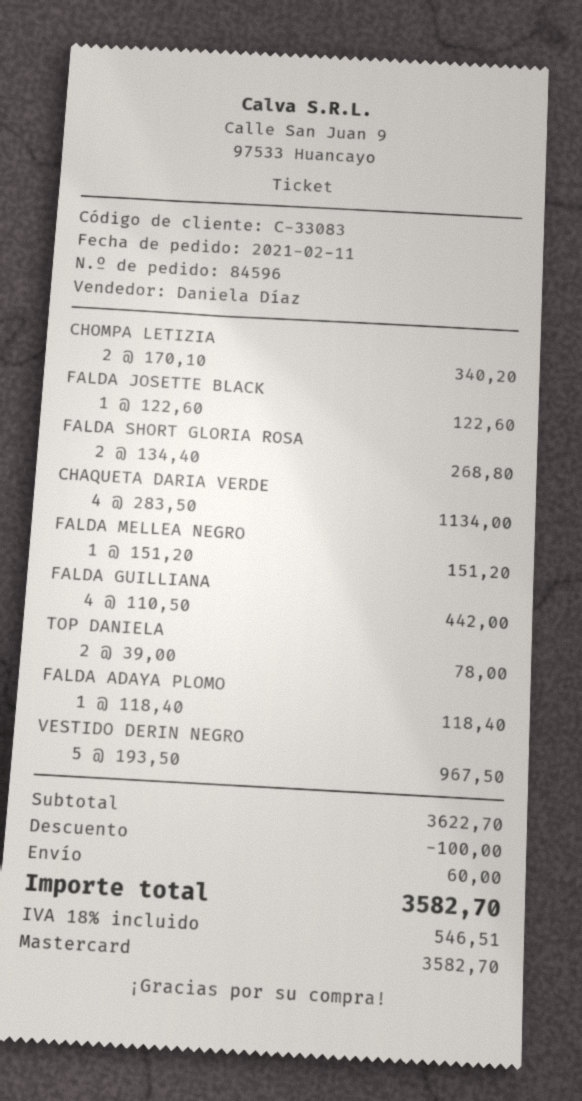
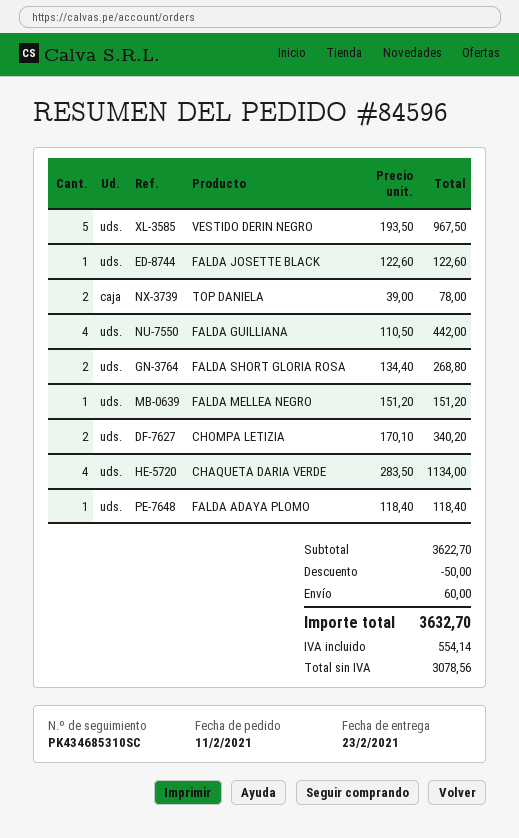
discount: 100.00 -> 50.00
tax: 546.51 -> 554.14
total: 3582.70 -> 3632.70

